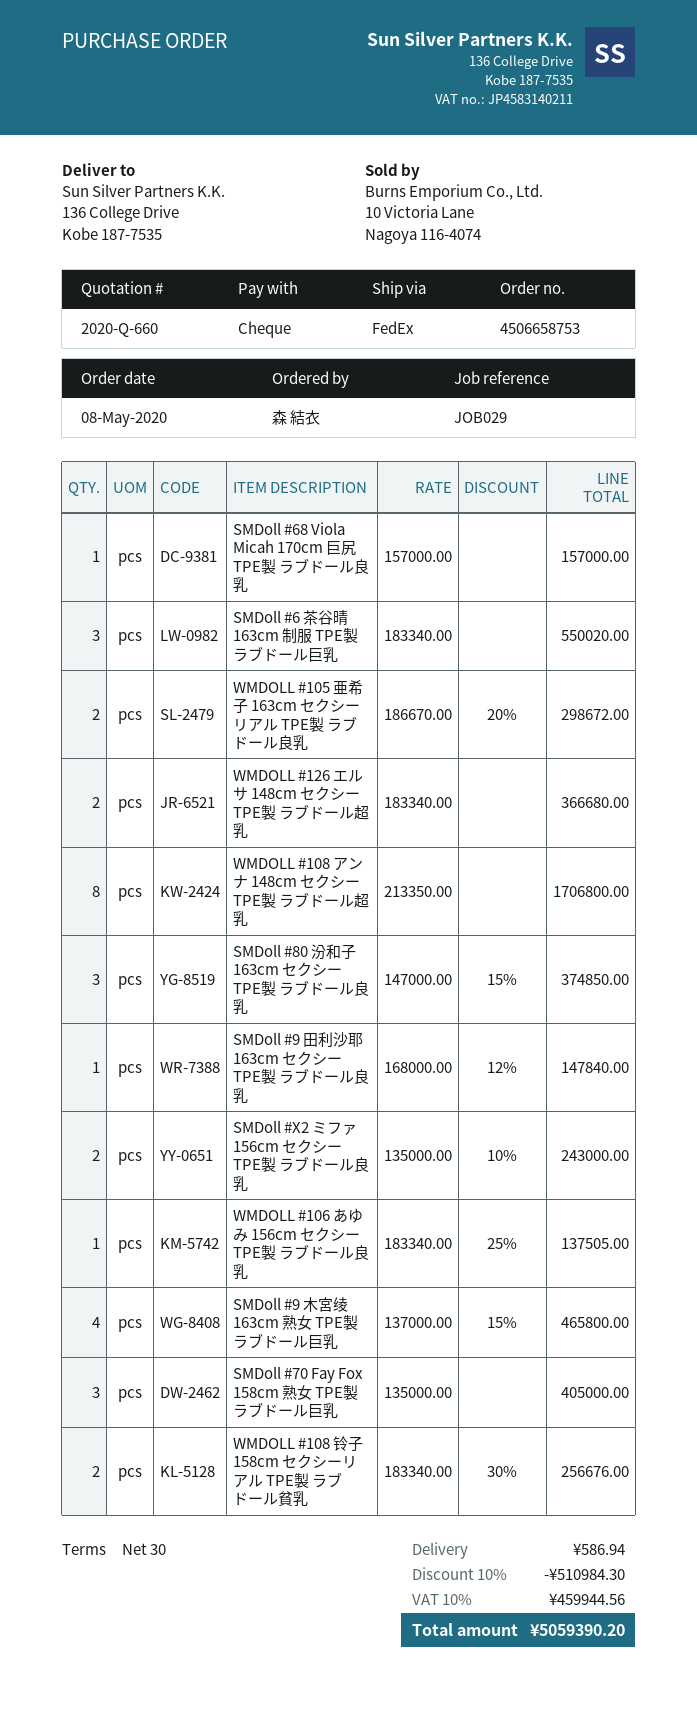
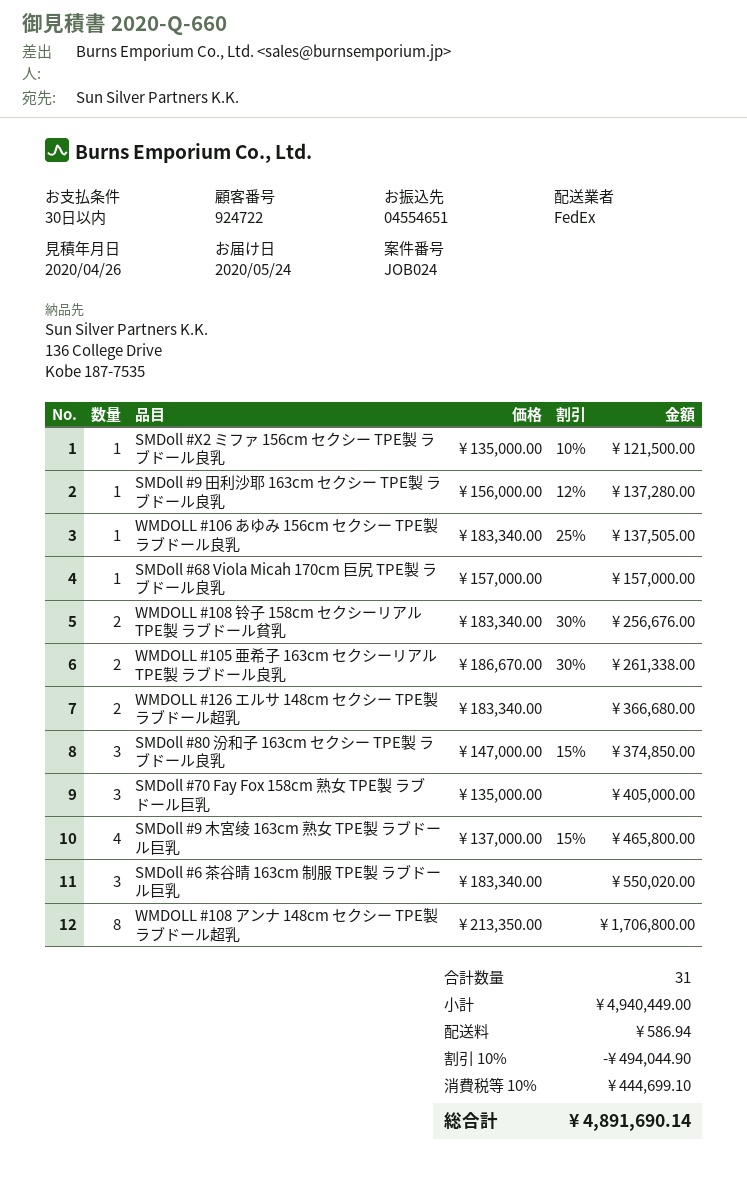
reference: JOB029 -> JOB024
WMDOLL #105 亜希子 163cm セクシーリアル TPE製 ラブドール良乳: 2 x 186670.00 - 20% = 298672.00 -> 2 x 186670.00 - 30% = 261338.00
SMDoll #9 田利沙耶 163cm セクシー TPE製 ラブドール良乳: 1 x 168000.00 - 12% = 147840.00 -> 1 x 156000.00 - 12% = 137280.00
SMDoll #X2 ミファ 156cm セクシー TPE製 ラブドール良乳: 2 x 135000.00 - 10% = 243000.00 -> 1 x 135000.00 - 10% = 121500.00
discount: 10% = 510984.30 -> 10% = 494044.90
tax: 10% = 459944.56 -> 10% = 444699.10
total: 5059390.20 -> 4891690.14

